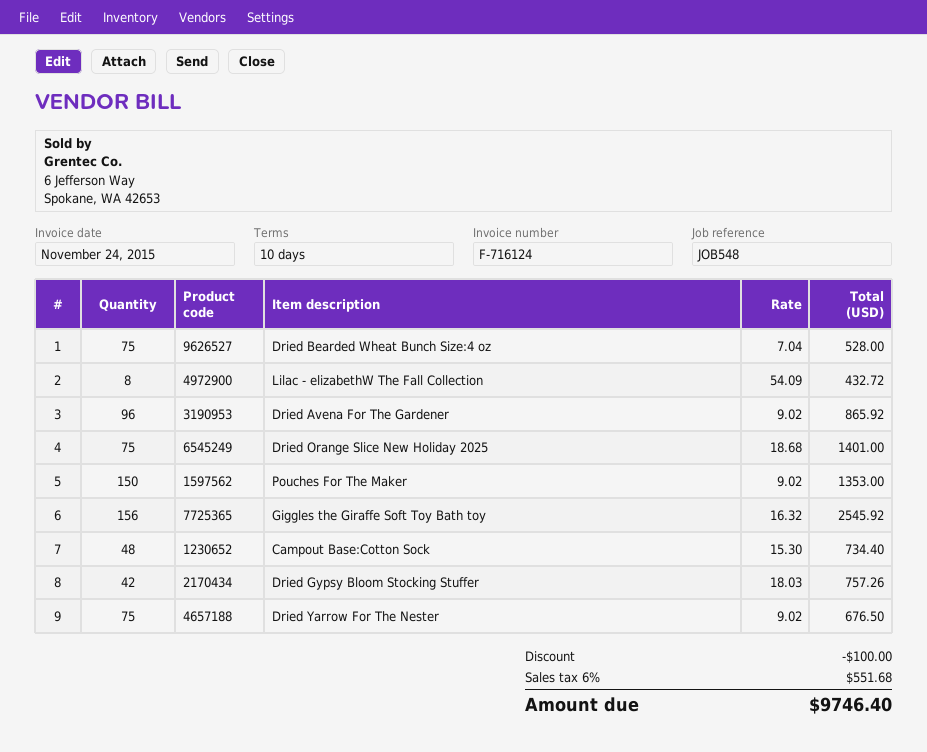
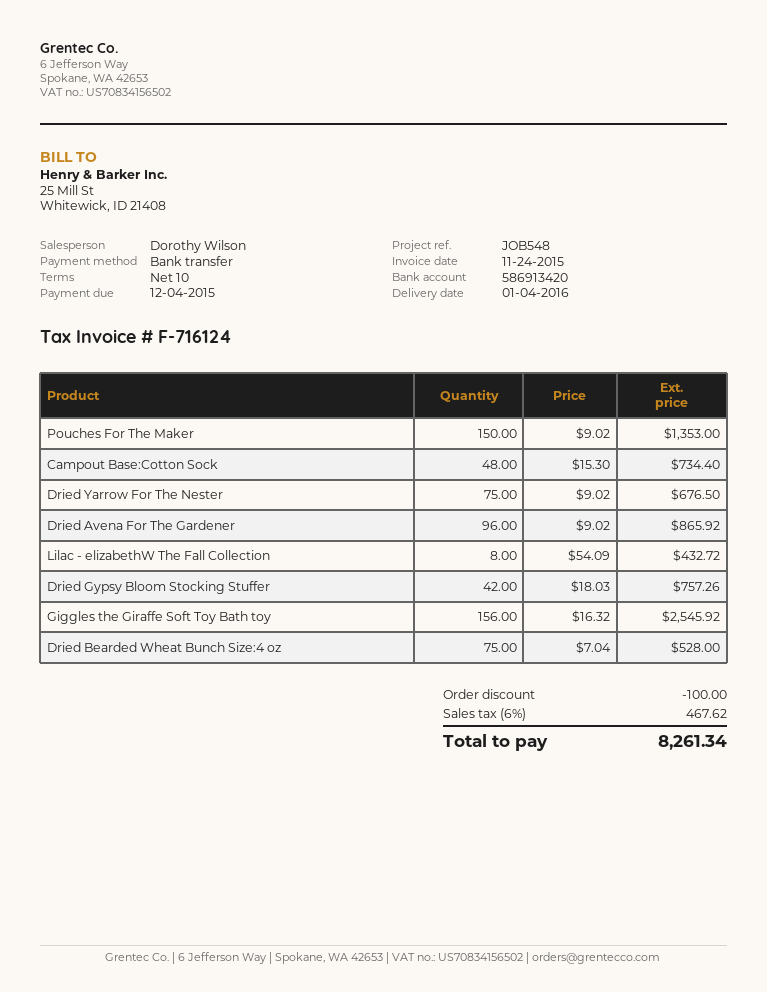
Dried Orange Slice New Holiday 2025: 75 x 18.68 = 1401.00 -> none
tax: 6% = 551.68 -> 6% = 467.62
total: 9746.40 -> 8261.34

